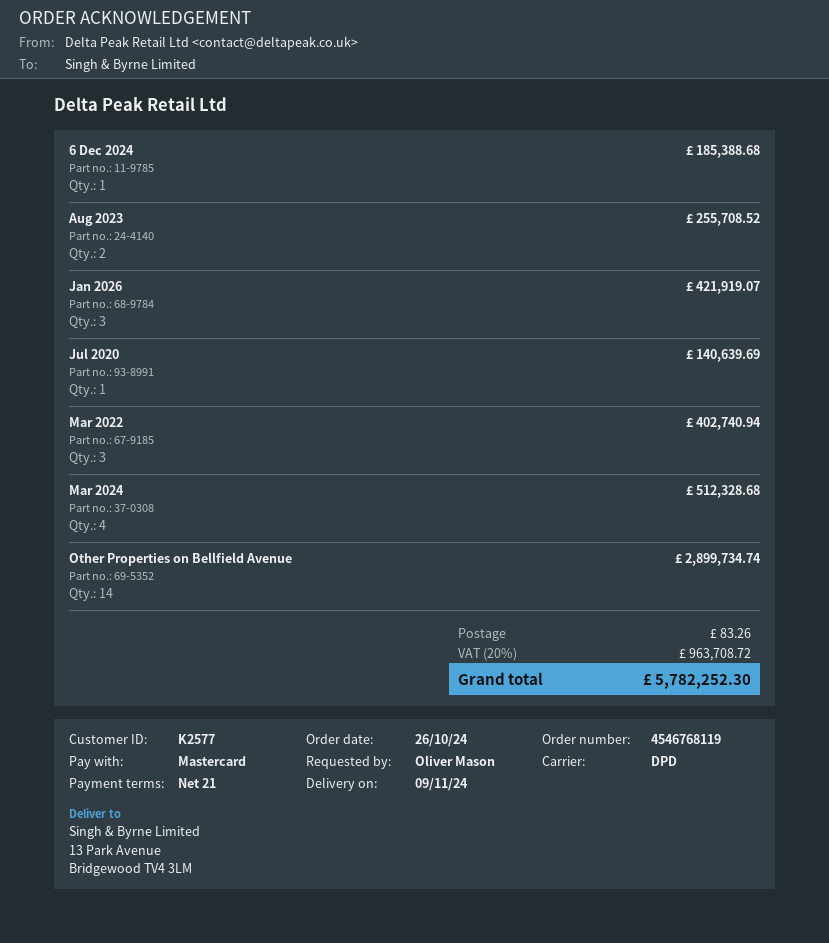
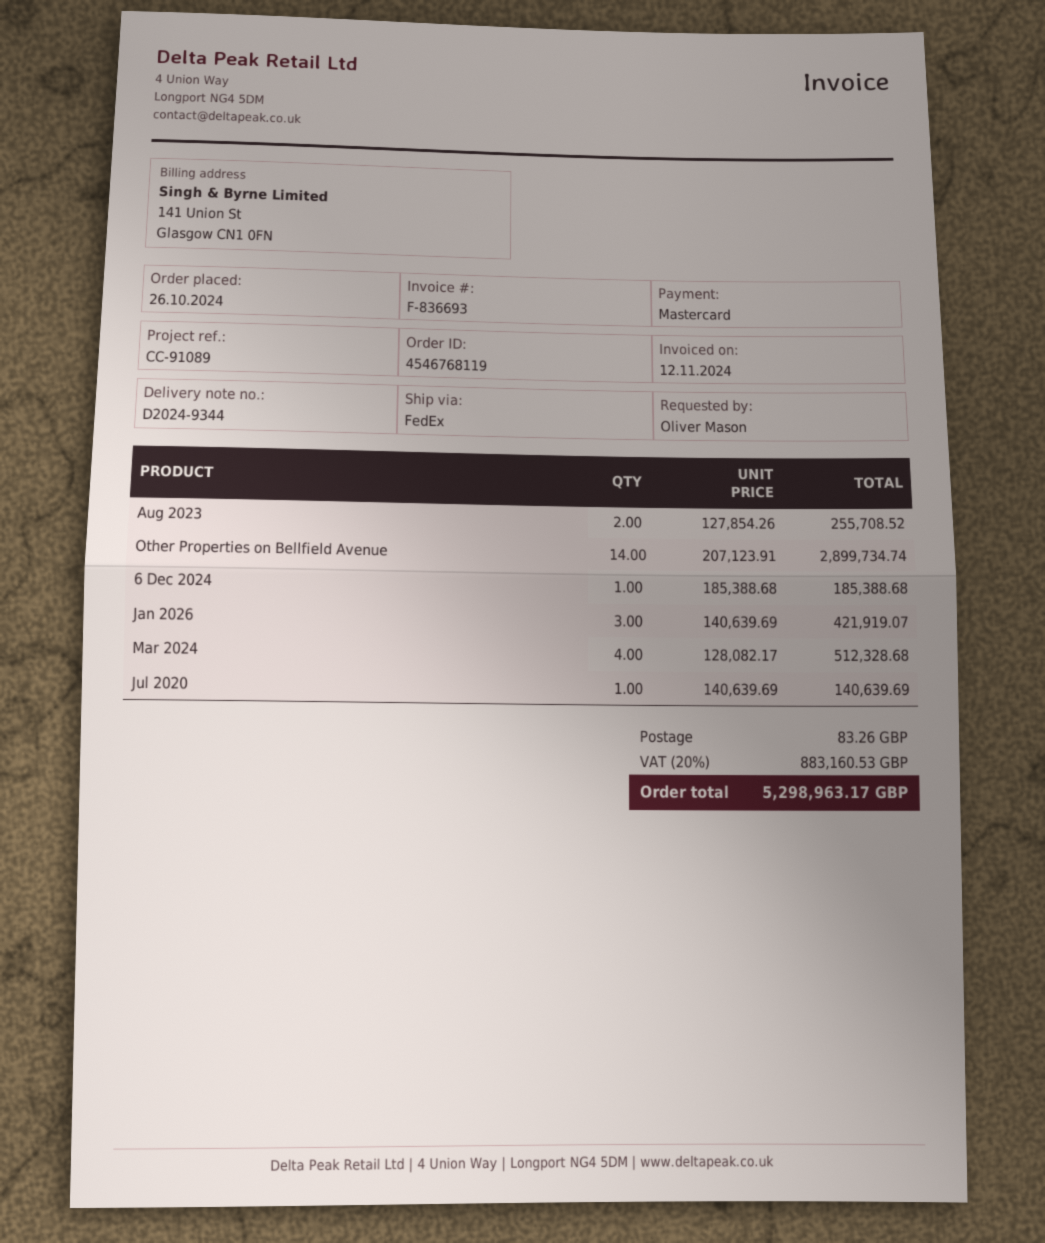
shipping method: DPD -> FedEx
Mar 2022: 3 for 402740.94 -> none
tax: 20% = 963708.72 -> 20% = 883160.53
total: 5782252.30 -> 5298963.17

